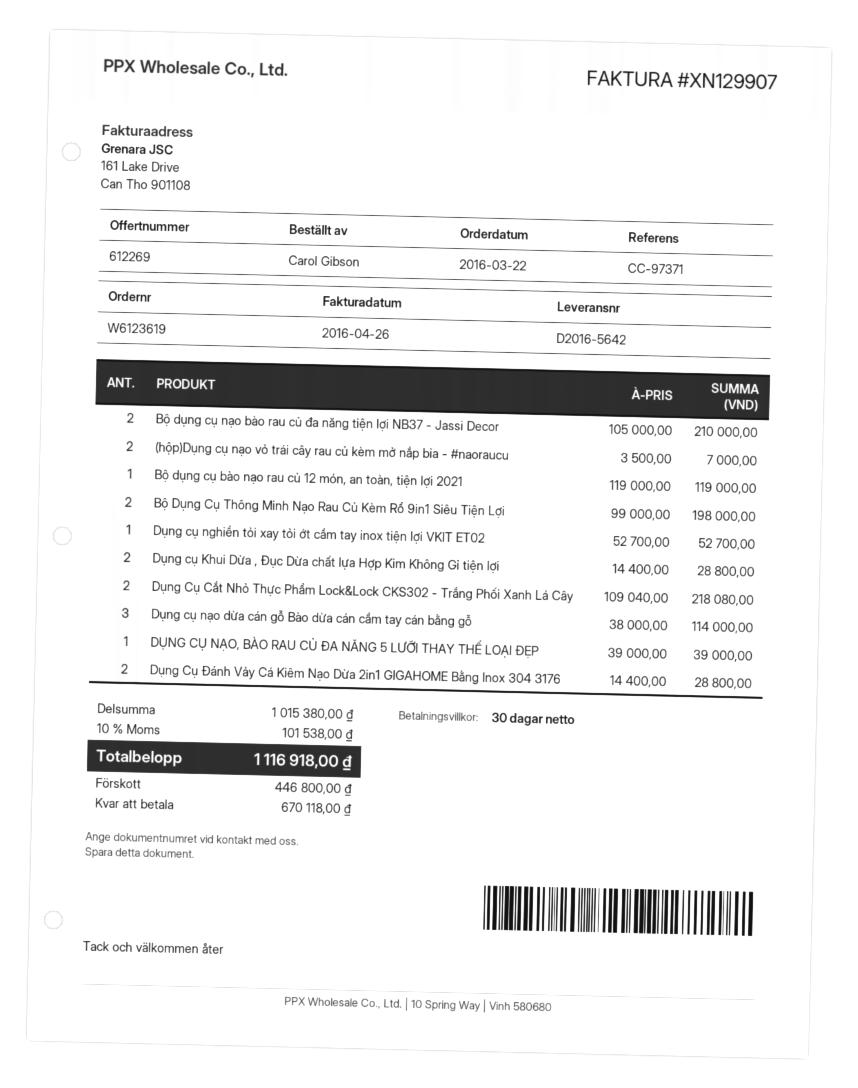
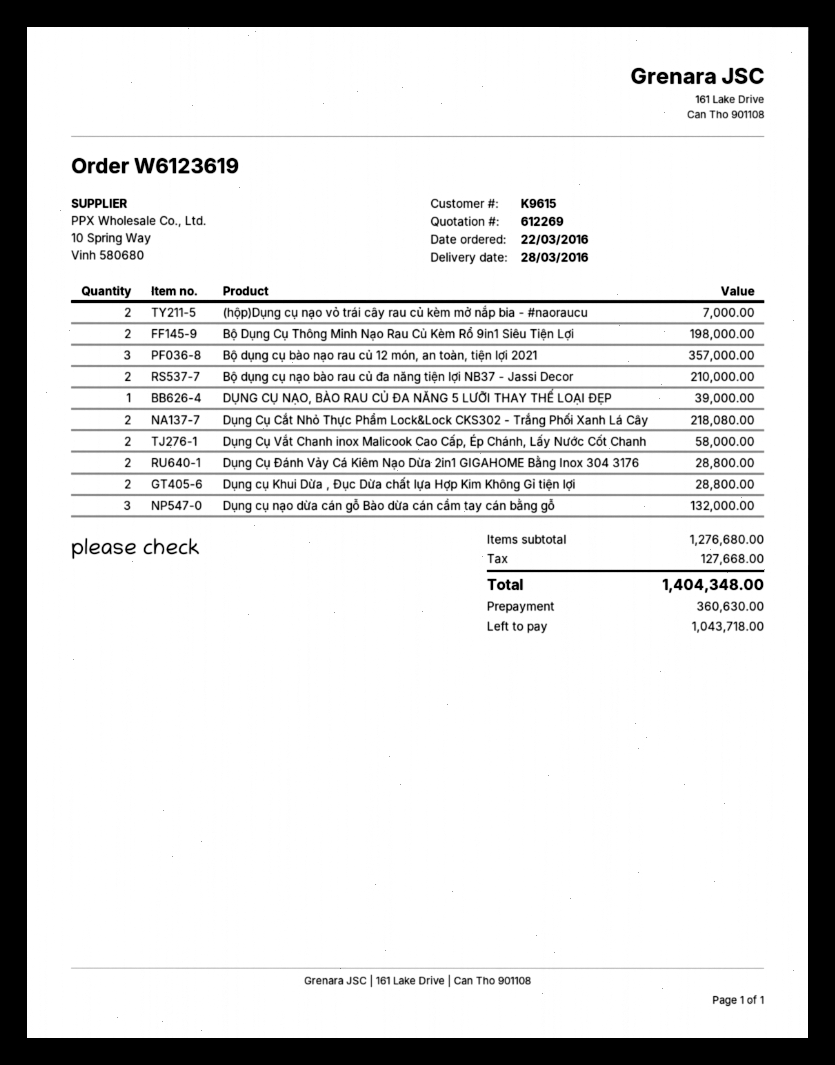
Bộ dụng cụ bào nạo rau củ 12 món, an toàn, tiện lợi 2021: 1 for 119000.00 -> 3 for 357000.00
Dụng cụ nghiền tỏi xay tỏi ớt cầm tay inox tiện lợi VKIT ET02: 1 for 52700.00 -> none
Dụng cụ nạo dừa cán gỗ Bào dừa cán cầm tay cán bằng gỗ: 3 for 114000.00 -> 3 for 132000.00
Dụng Cụ Vắt Chanh inox Malicook Cao Cấp, Ép Chánh, Lấy Nước Cốt Chanh: none -> 2 for 58000.00
subtotal: 1015380.00 -> 1276680.00
tax: 101538.00 -> 127668.00
total: 1116918.00 -> 1404348.00
deposit: 446800.00 -> 360630.00
balance: 670118.00 -> 1043718.00

